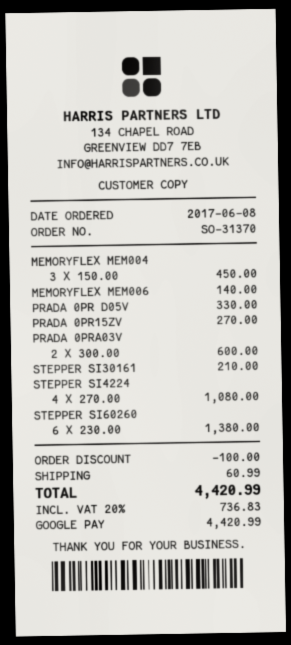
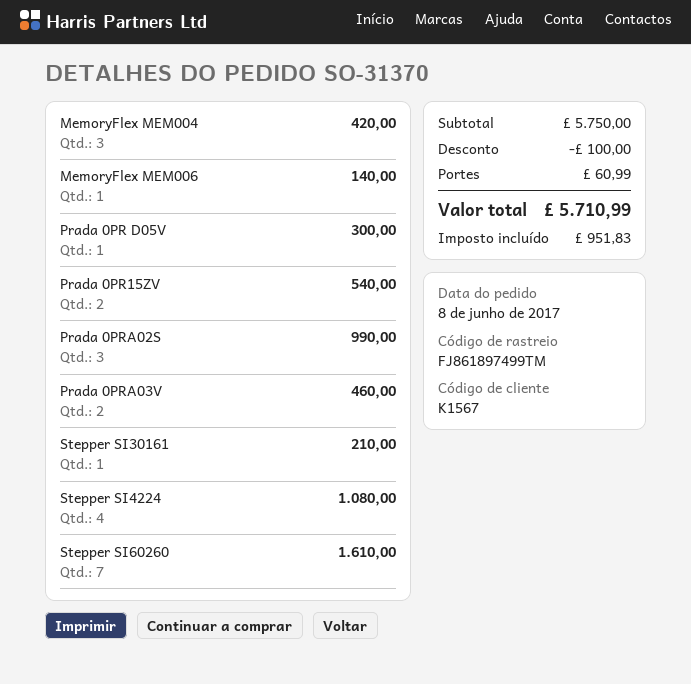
MEMORYFLEX MEM004: 3 for 450.00 -> 3 for 420.00
PRADA 0PR D05V: 1 for 330.00 -> 1 for 300.00
PRADA 0PR15ZV: 1 for 270.00 -> 2 for 540.00
PRADA 0PRA03V: 2 for 600.00 -> 2 for 460.00
STEPPER SI60260: 6 for 1380.00 -> 7 for 1610.00
Prada 0PRA02S: none -> 3 for 990.00
tax: 736.83 -> 951.83
total: 4420.99 -> 5710.99

